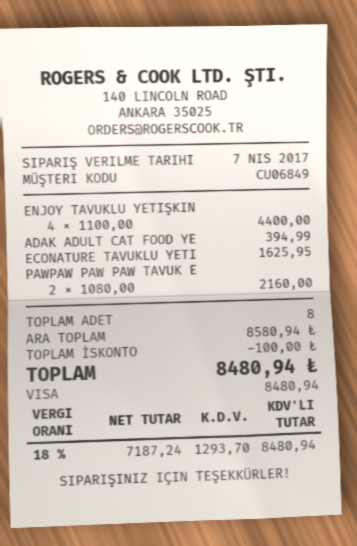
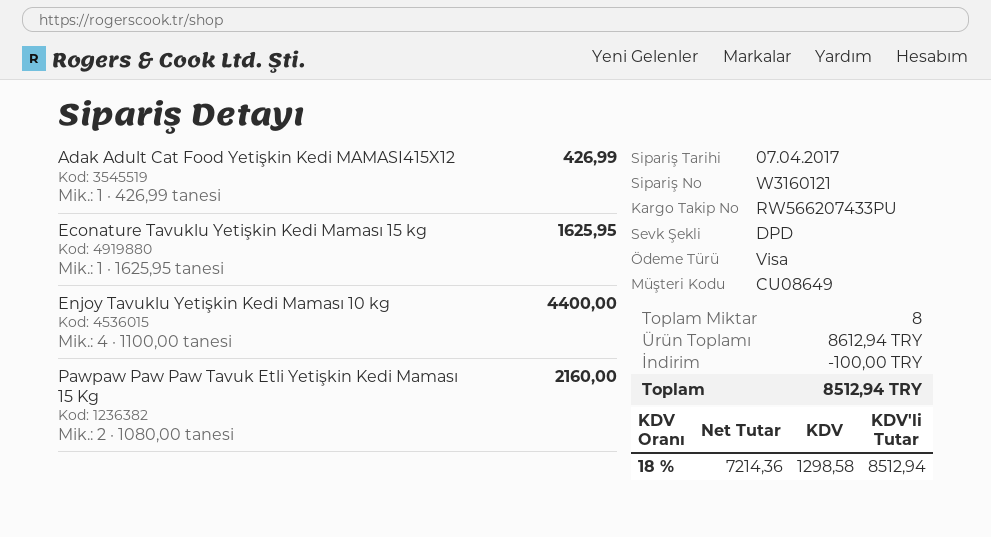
customer number: CU06849 -> CU08649
ADAK ADULT CAT FOOD YE: 1 x 394.99 = 394.99 -> 1 x 426.99 = 426.99
subtotal: 8580.94 -> 8612.94
net: 7187.24 -> 7214.36
tax: 18% = 1293.70 -> 18% = 1298.58
total: 8480.94 -> 8512.94

